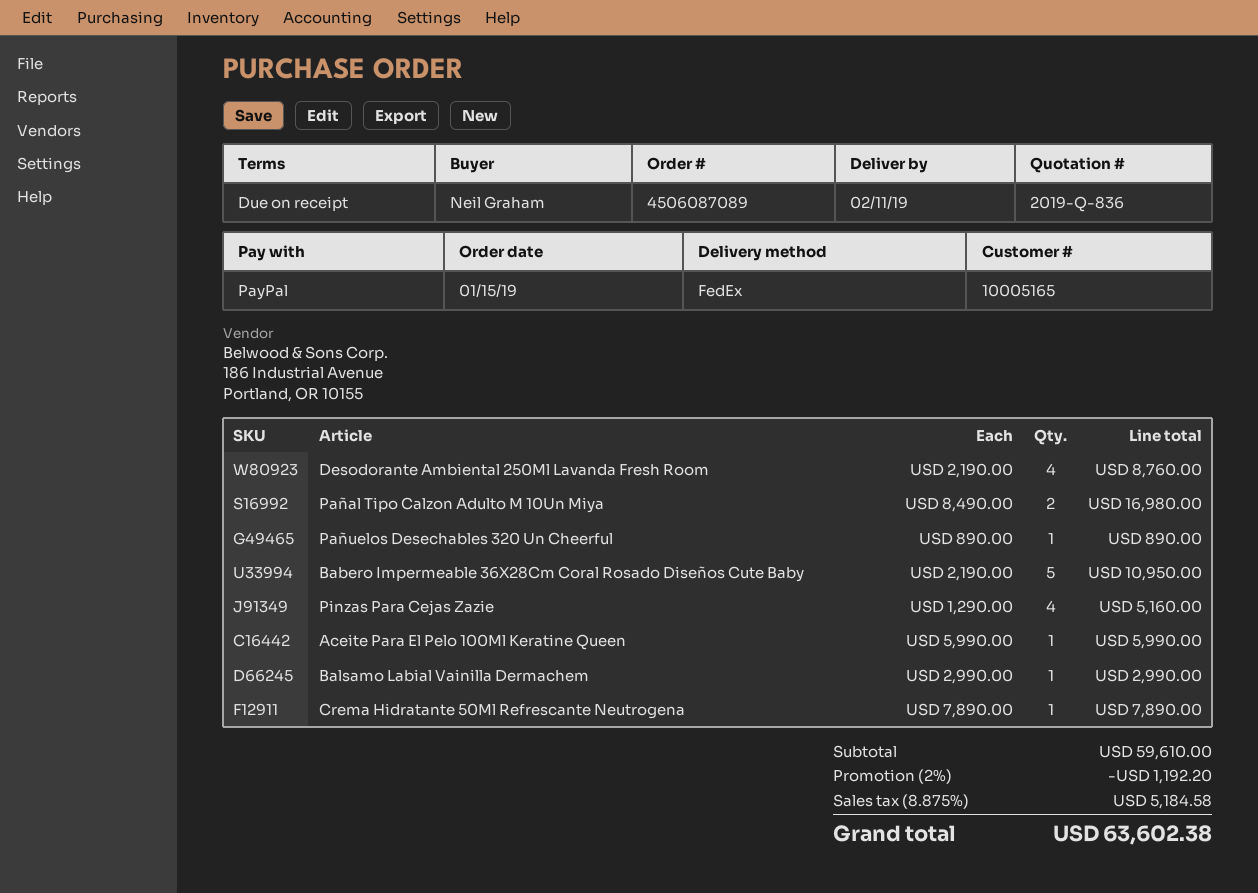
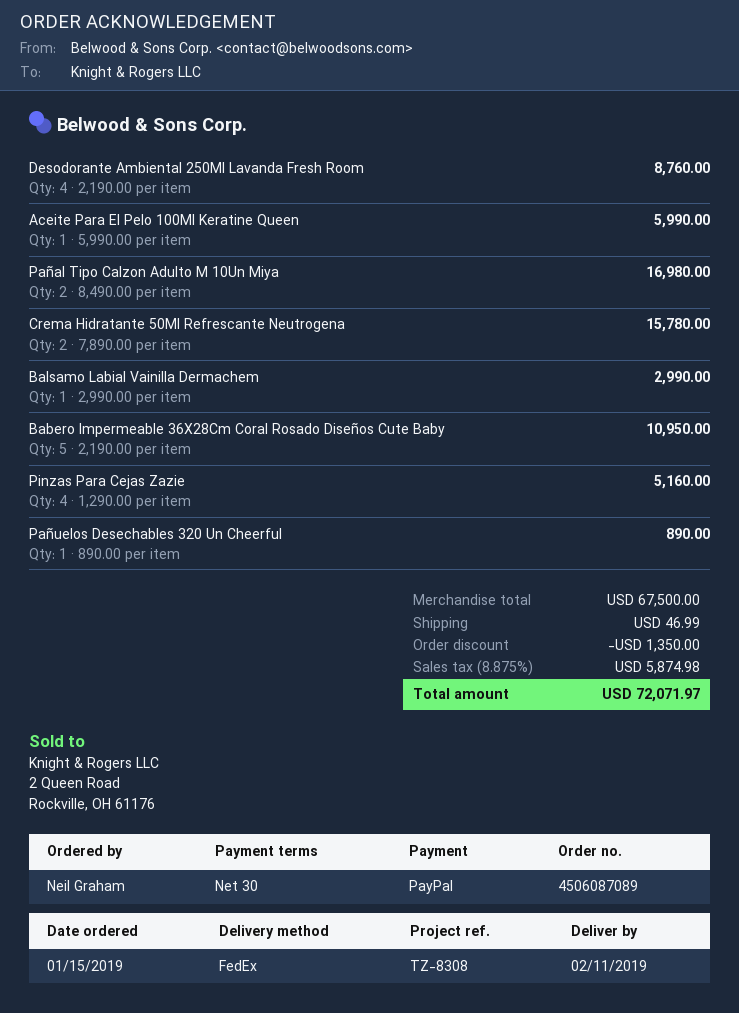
payment terms: on receipt -> 30 days
Crema Hidratante 50Ml Refrescante Neutrogena: 1 x 7890.00 = 7890.00 -> 2 x 7890.00 = 15780.00
subtotal: 59610.00 -> 67500.00
discount: 1192.20 -> 1350.00
shipping: none -> 46.99
tax: 8.875% = 5184.58 -> 8.875% = 5874.98
total: 63602.38 -> 72071.97

